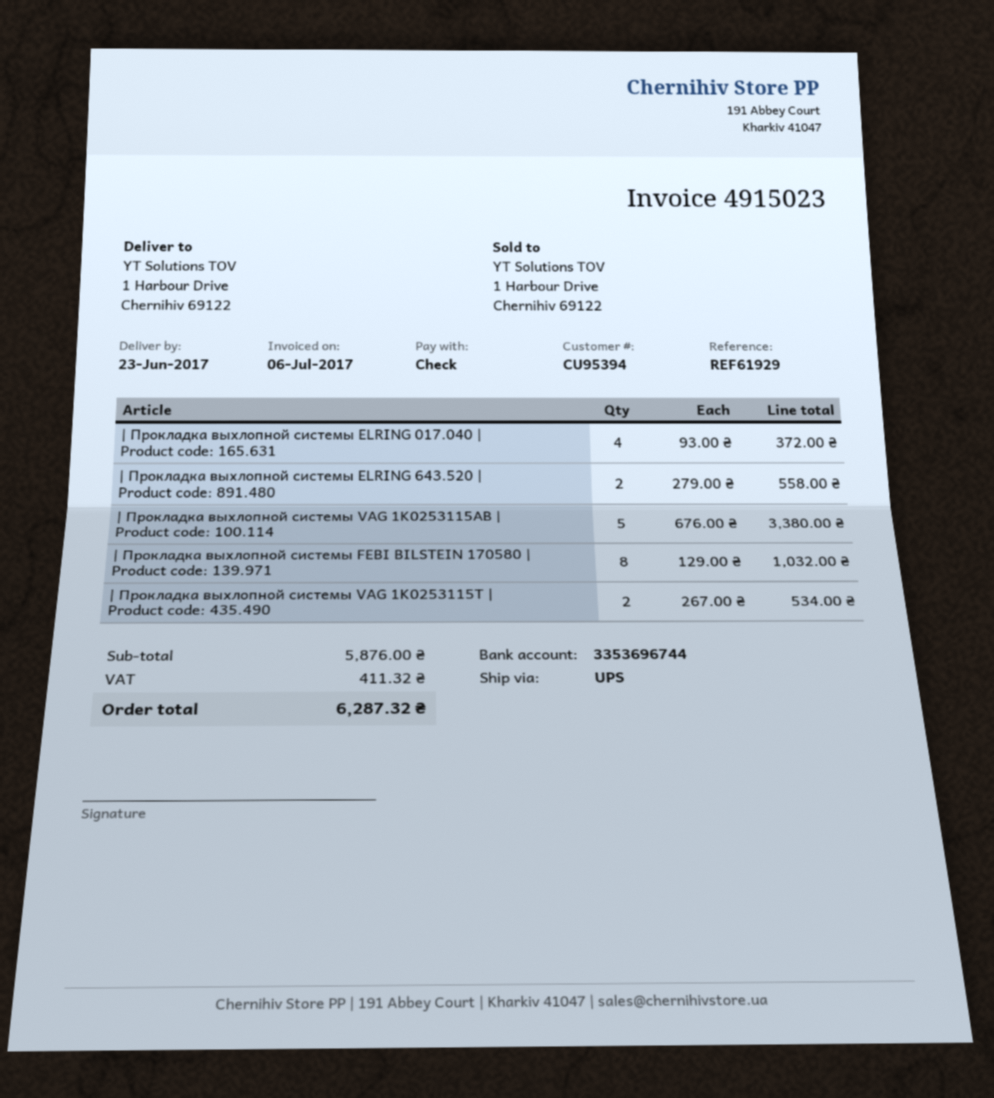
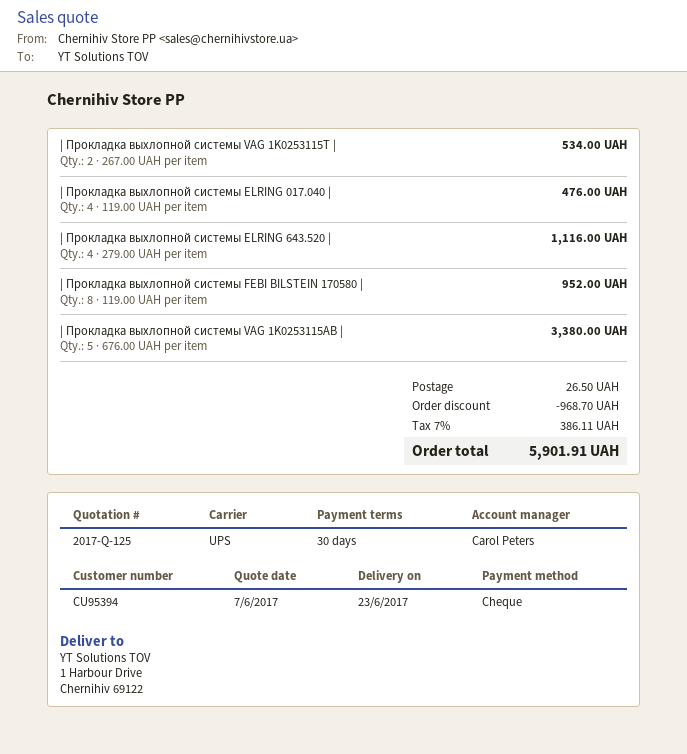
| Прокладка выхлопной системы ELRING 017.040 |: 4 x 93.00 = 372.00 -> 4 x 119.00 = 476.00
| Прокладка выхлопной системы ELRING 643.520 |: 2 x 279.00 = 558.00 -> 4 x 279.00 = 1116.00
| Прокладка выхлопной системы FEBI BILSTEIN 170580 |: 8 x 129.00 = 1032.00 -> 8 x 119.00 = 952.00
discount: none -> 968.70
shipping: none -> 26.50
tax: 411.32 -> 386.11
total: 6287.32 -> 5901.91

